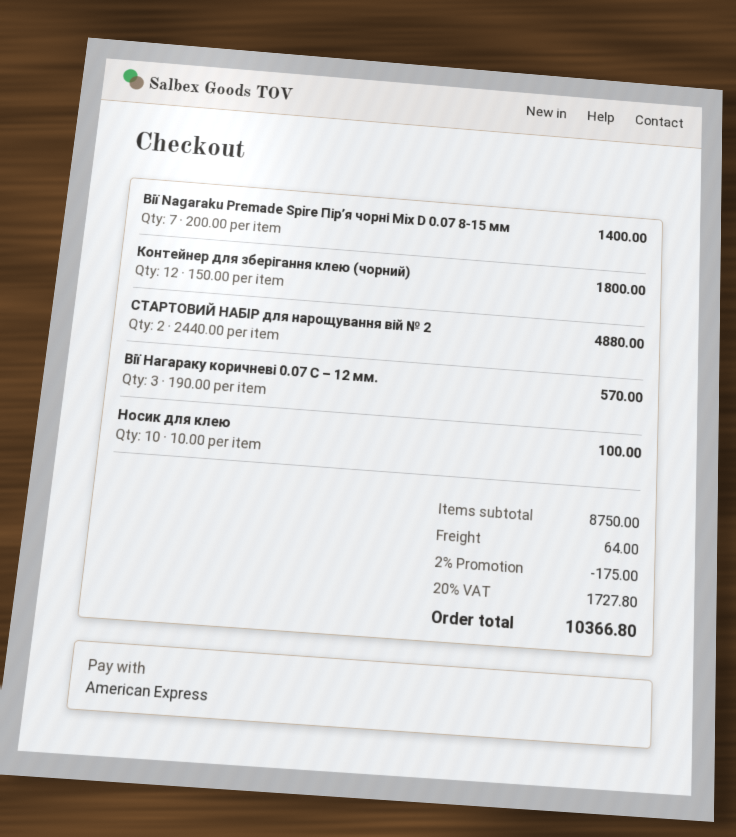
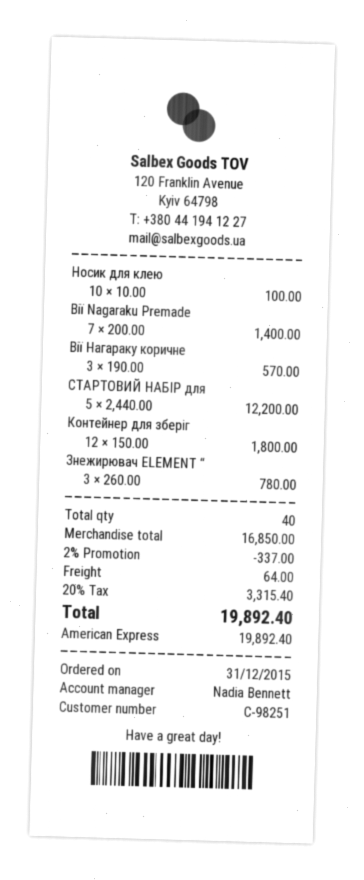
СТАРТОВИЙ НАБІР для нарощування вій № 2: 2 x 2440.00 = 4880.00 -> 5 x 2440.00 = 12200.00
Знежирювач ELEMENT “: none -> 3 x 260.00 = 780.00
subtotal: 8750.00 -> 16850.00
discount: 2% = 175.00 -> 2% = 337.00
tax: 20% = 1727.80 -> 20% = 3315.40
total: 10366.80 -> 19892.40

